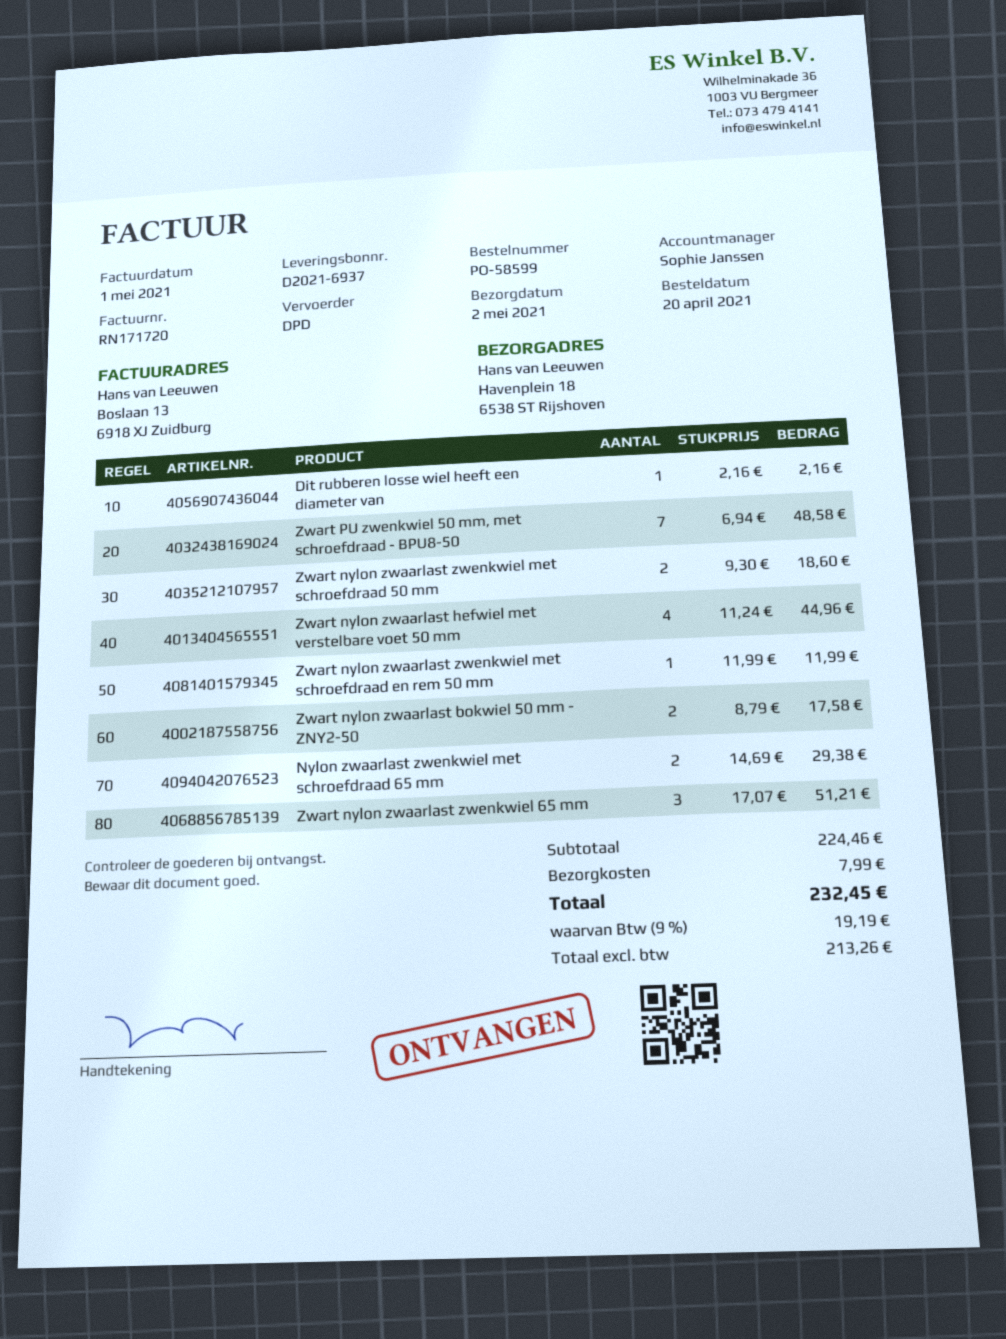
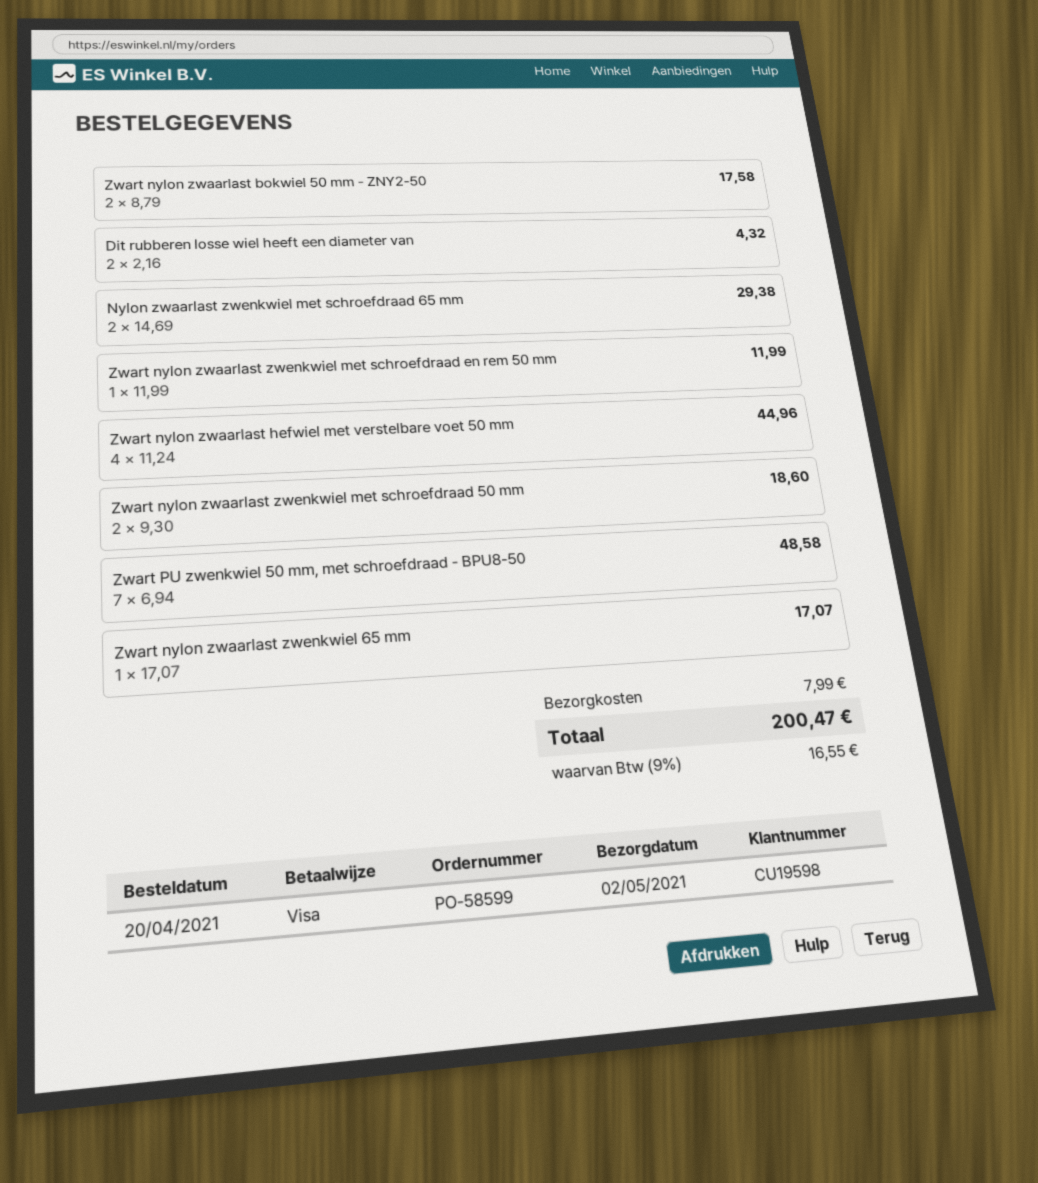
Dit rubberen losse wiel heeft een diameter van: 1 x 2.16 = 2.16 -> 2 x 2.16 = 4.32
Zwart nylon zwaarlast zwenkwiel 65 mm: 3 x 17.07 = 51.21 -> 1 x 17.07 = 17.07
tax: 9% = 19.19 -> 9% = 16.55
total: 232.45 -> 200.47

